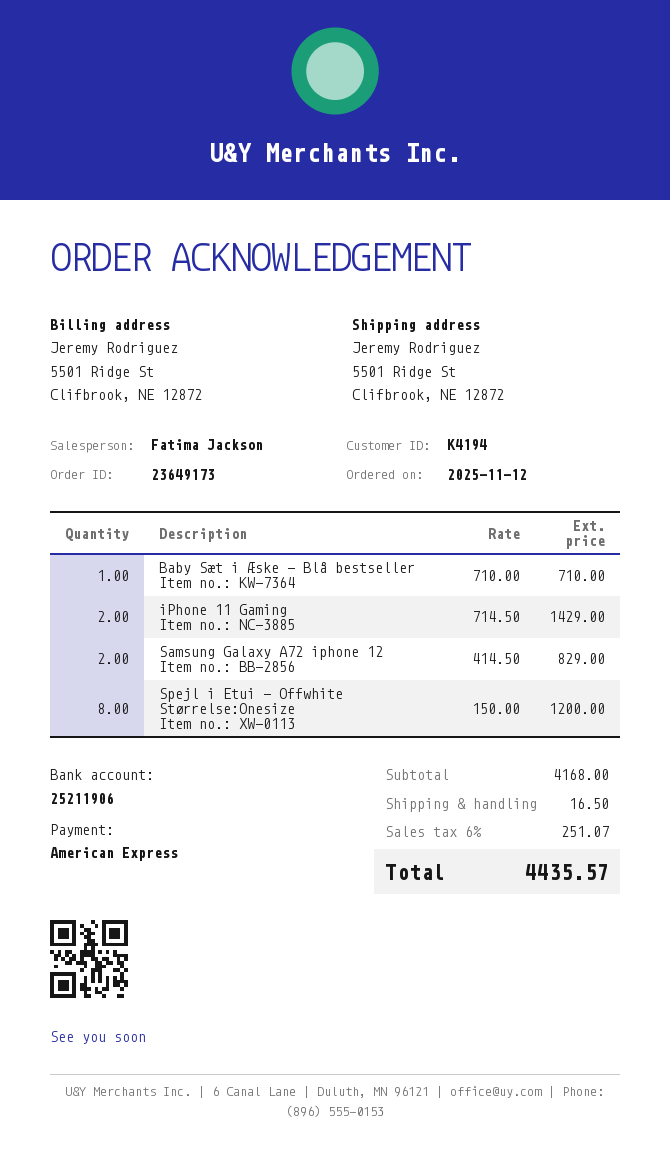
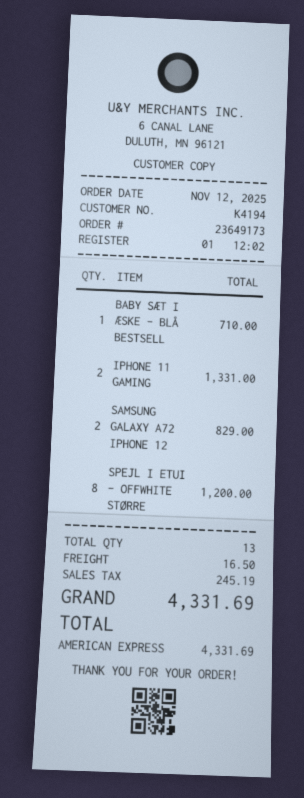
iPhone 11 Gaming: 2 for 1429.00 -> 2 for 1331.00
tax: 251.07 -> 245.19
total: 4435.57 -> 4331.69

